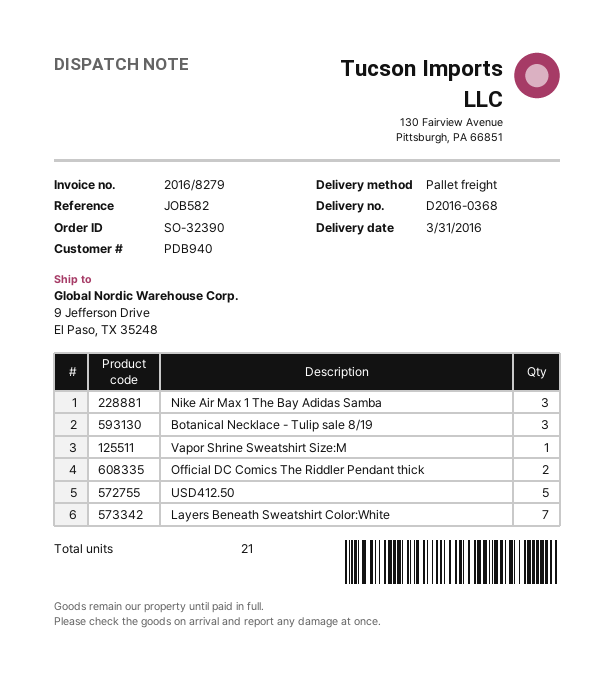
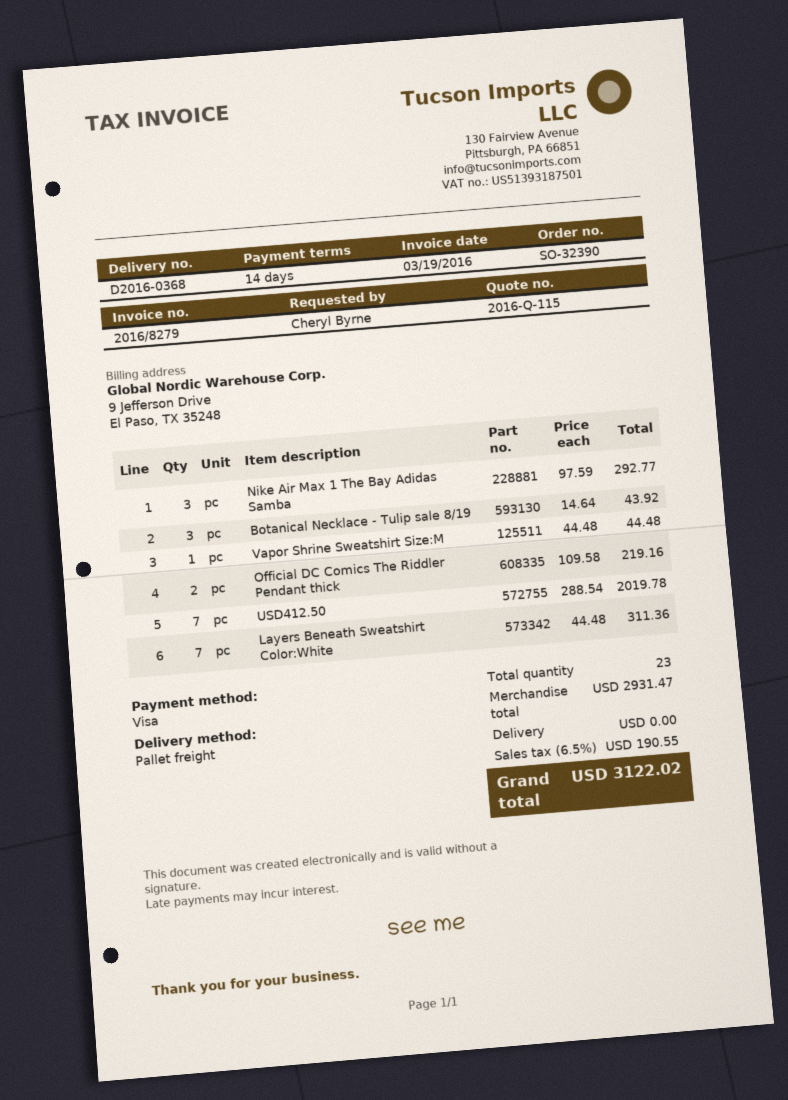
USD412.50: 5 -> 7
total quantity: 21 -> 23

